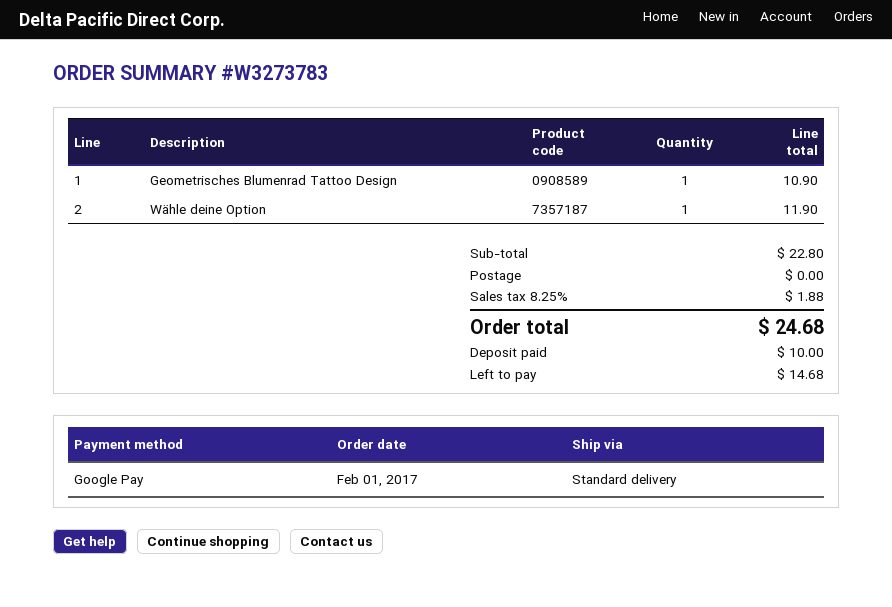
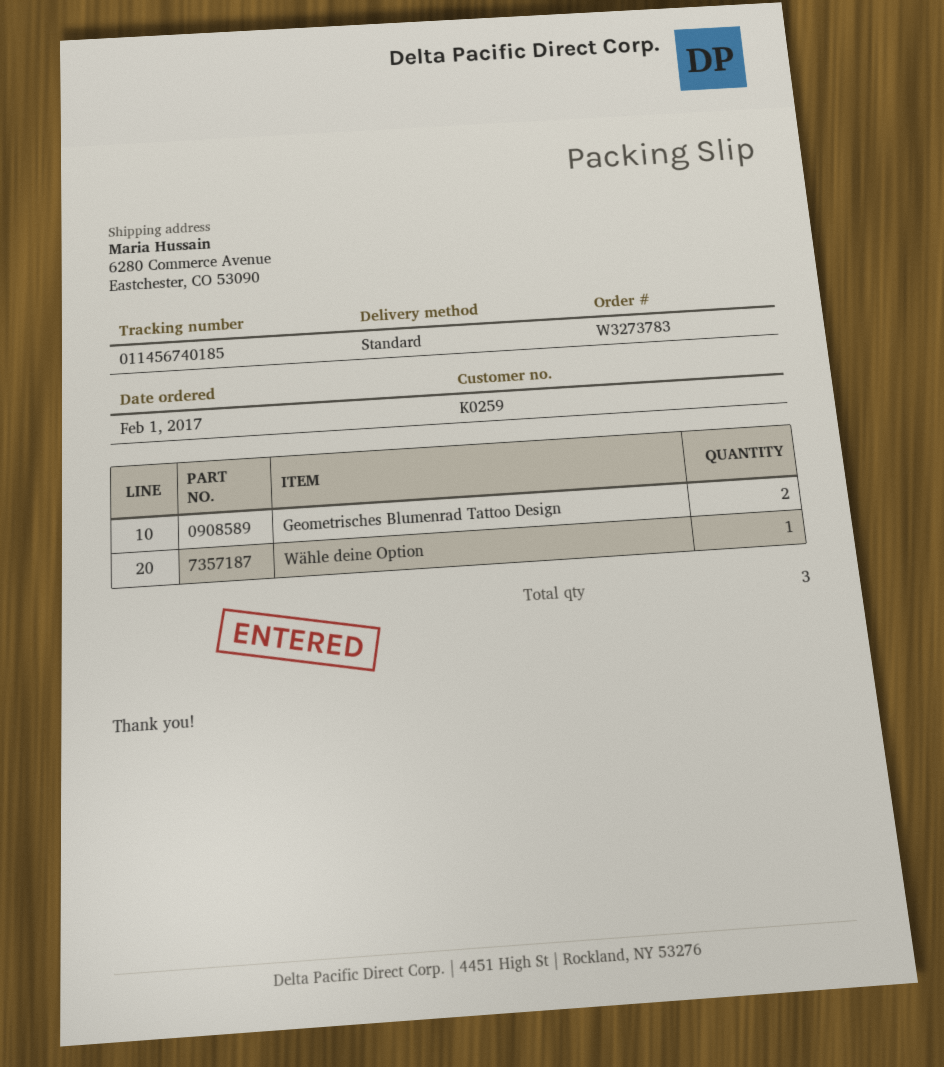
Geometrisches Blumenrad Tattoo Design: 1 -> 2

